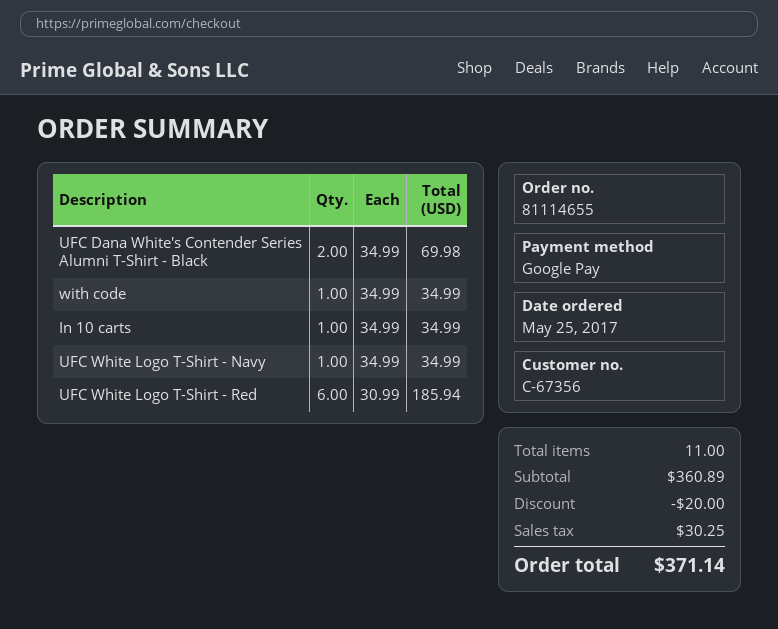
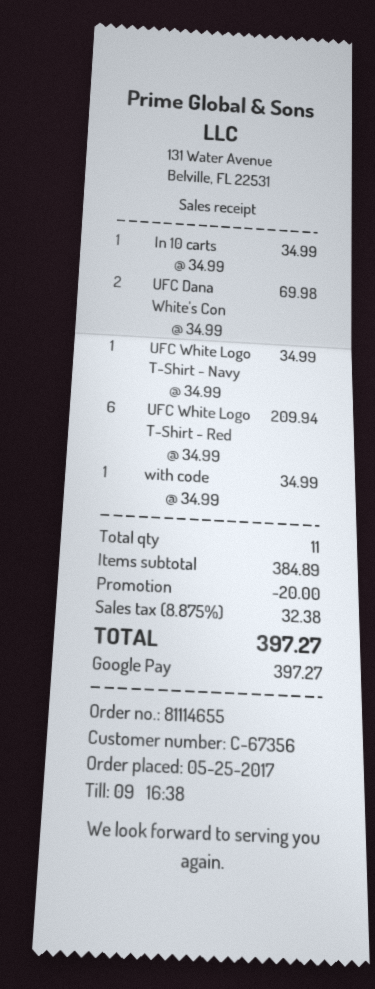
UFC White Logo T-Shirt - Red: 6 x 30.99 = 185.94 -> 6 x 34.99 = 209.94
subtotal: 360.89 -> 384.89
tax: 30.25 -> 32.38
total: 371.14 -> 397.27

